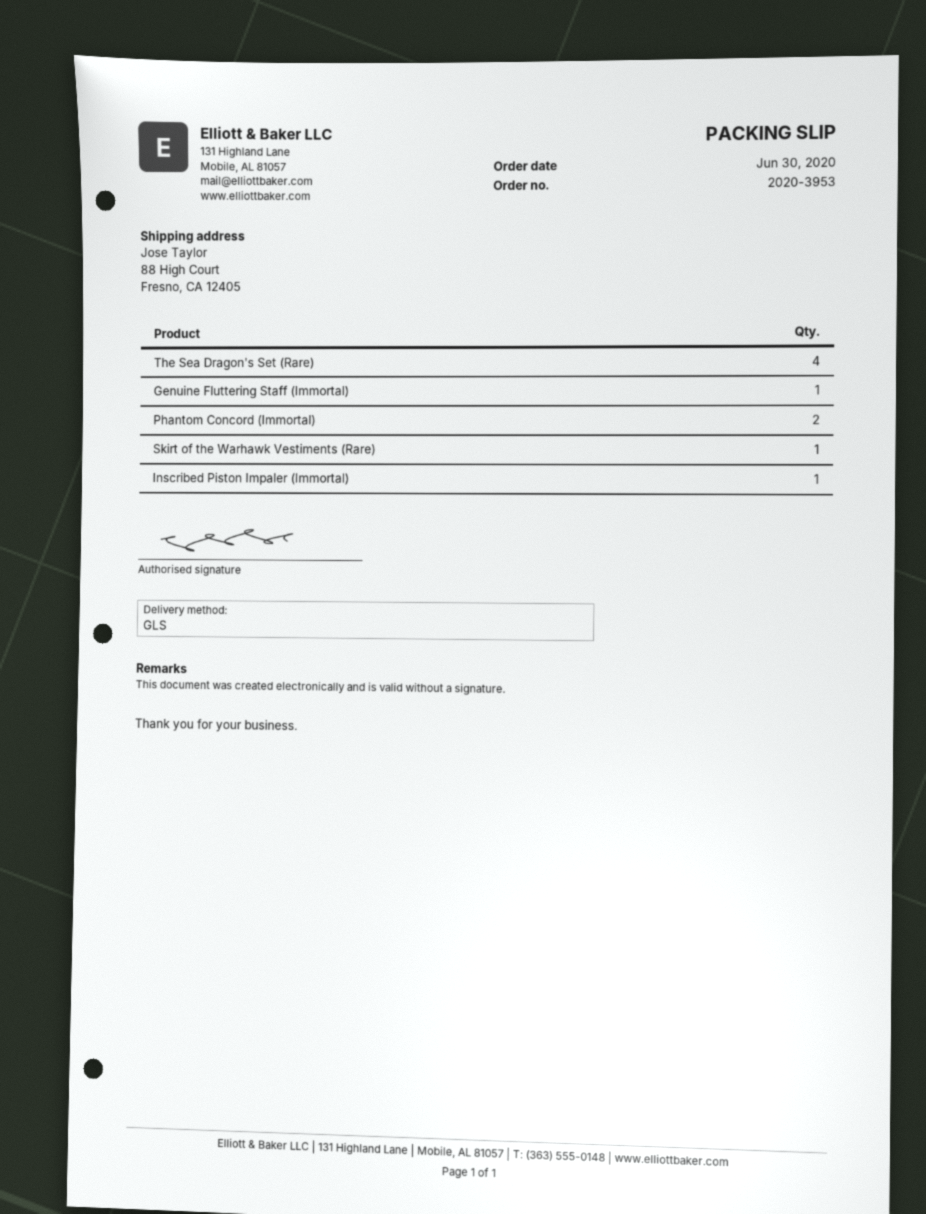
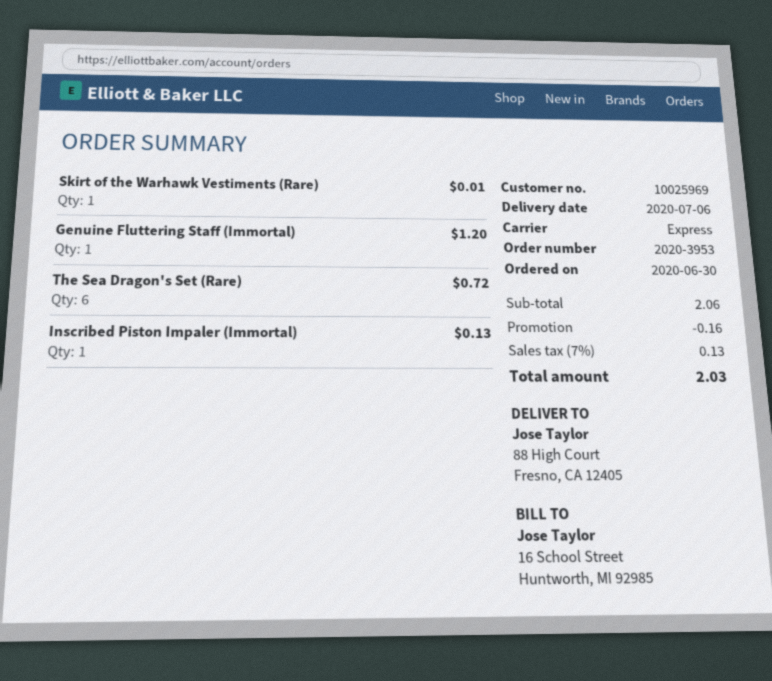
shipping method: GLS -> express
The Sea Dragon's Set (Rare): 4 -> 6
Phantom Concord (Immortal): 2 -> none

